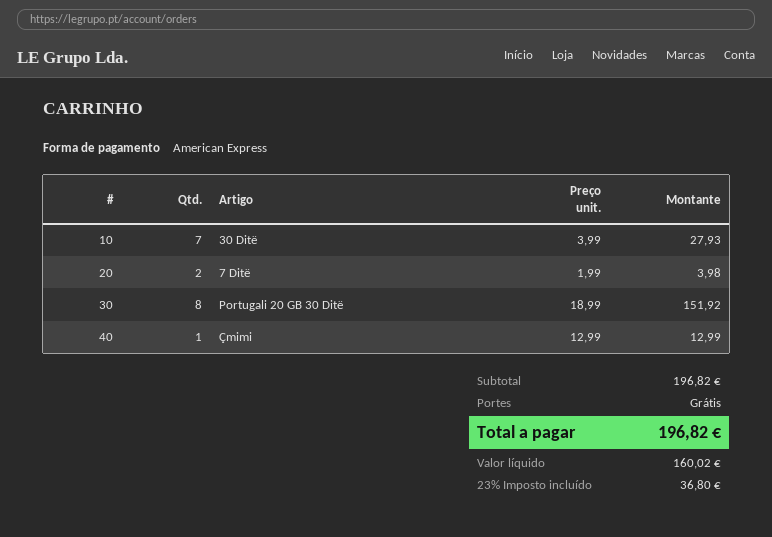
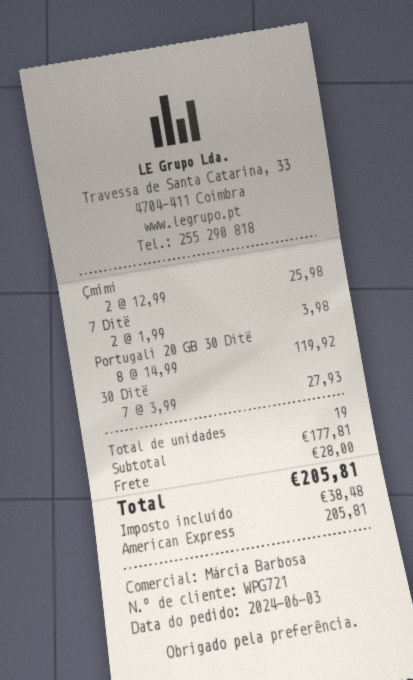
Portugali 20 GB 30 Ditë: 8 x 18.99 = 151.92 -> 8 x 14.99 = 119.92
Çmimi: 1 x 12.99 = 12.99 -> 2 x 12.99 = 25.98
subtotal: 196.82 -> 177.81
shipping: 0.00 -> 28.00
tax: 36.80 -> 38.48
total: 196.82 -> 205.81

